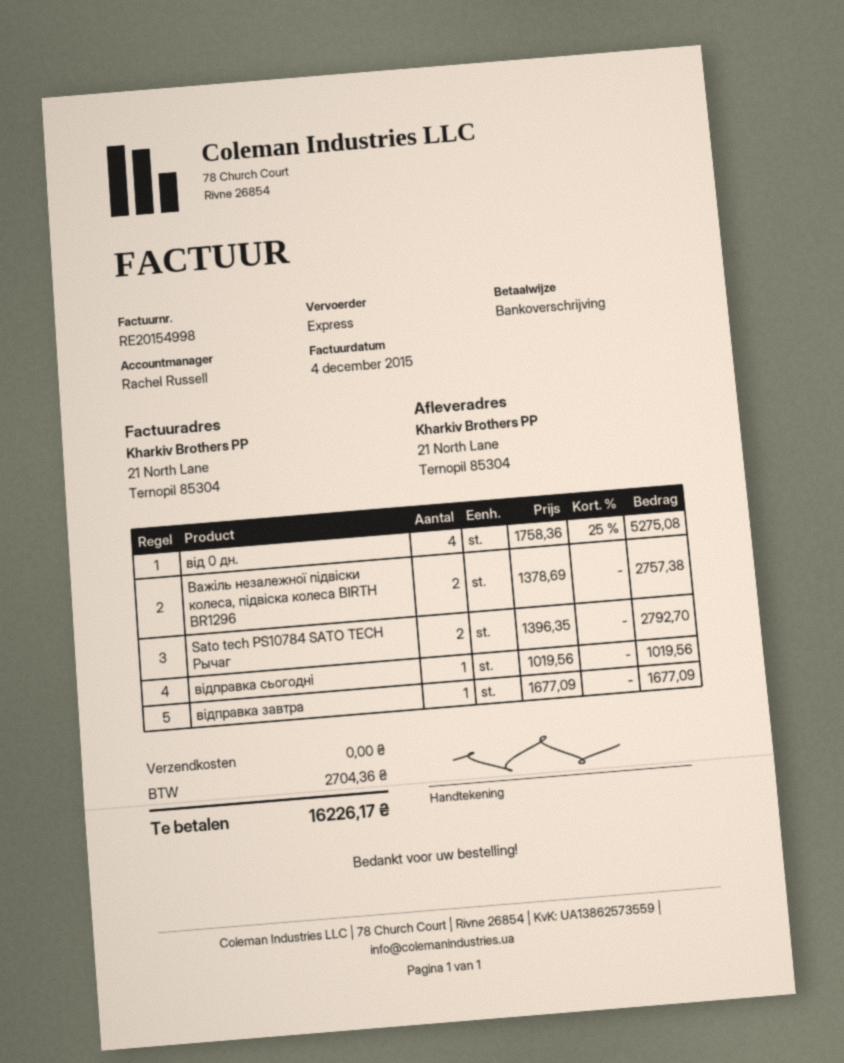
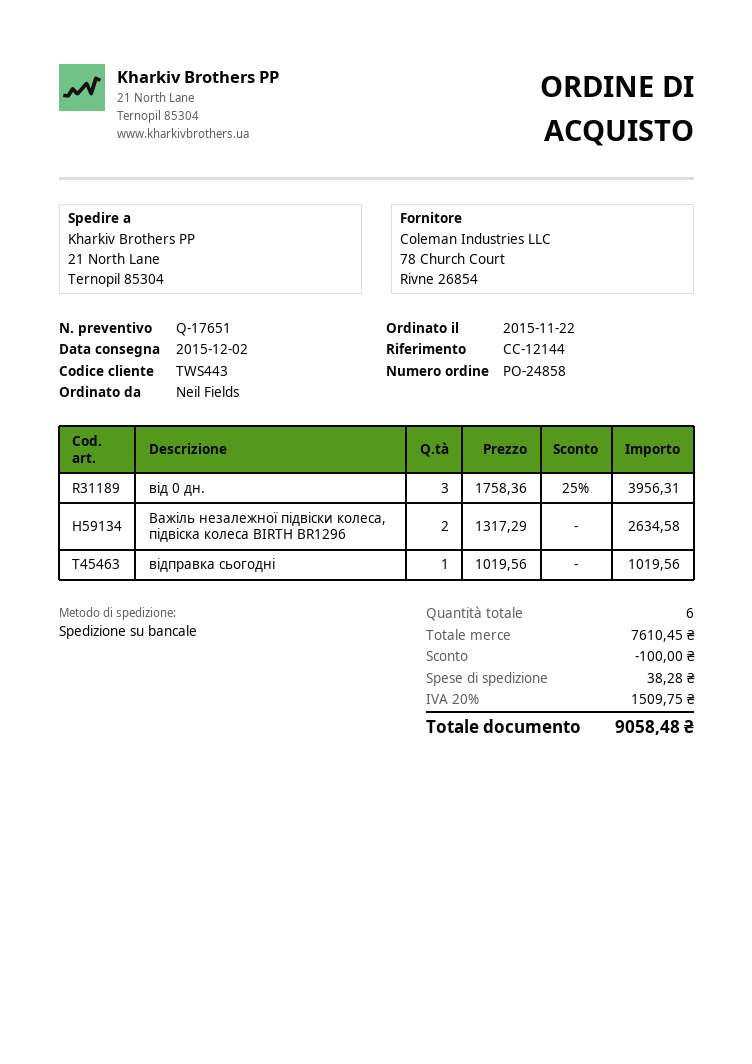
shipping method: express -> pallet freight
від 0 дн.: 4 x 1758.36 - 25% = 5275.08 -> 3 x 1758.36 - 25% = 3956.31
Важіль незалежної підвіски колеса, підвіска колеса BIRTH BR1296: 2 x 1378.69 = 2757.38 -> 2 x 1317.29 = 2634.58
Sato tech PS10784 SATO TECH Рычаг: 2 x 1396.35 = 2792.70 -> none
відправка завтра: 1 x 1677.09 = 1677.09 -> none
discount: none -> 100.00
shipping: 0.00 -> 38.28
tax: 2704.36 -> 1509.75
total: 16226.17 -> 9058.48

